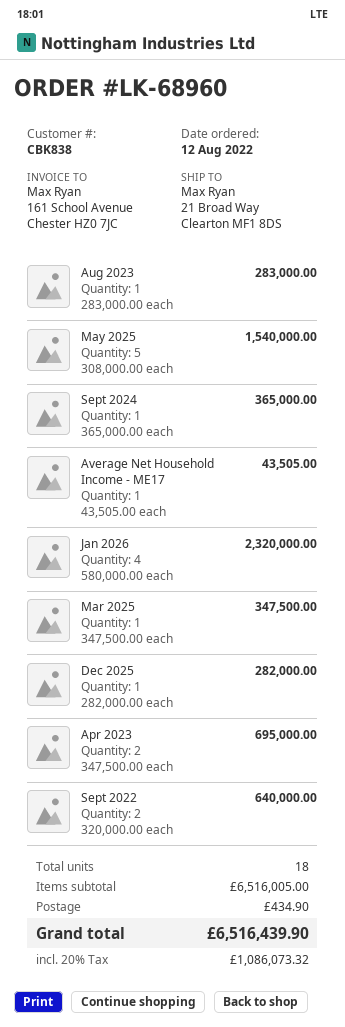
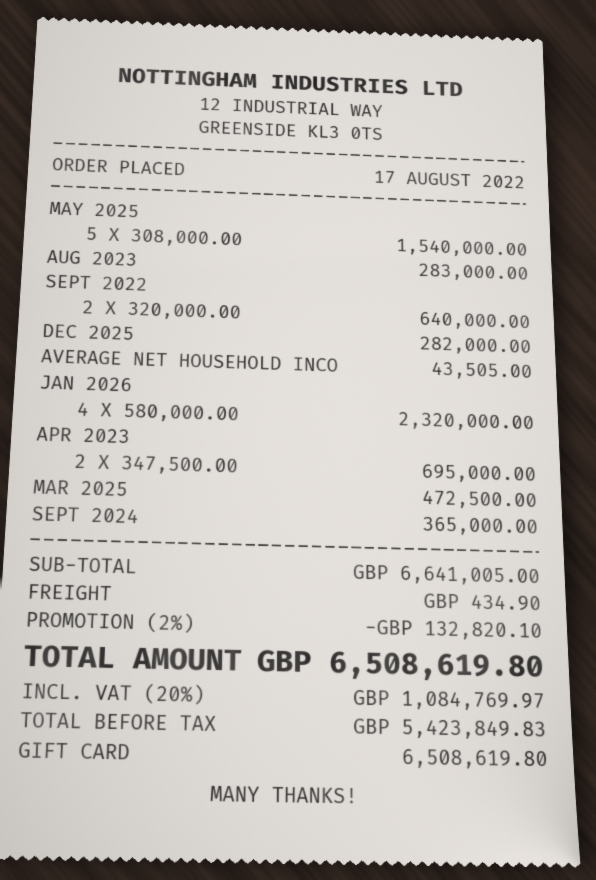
order date: 2022-08-12 -> 2022-08-17
Mar 2025: 1 x 347500.00 = 347500.00 -> 1 x 472500.00 = 472500.00
subtotal: 6516005.00 -> 6641005.00
discount: none -> 2% = 132820.10
tax: 20% = 1086073.32 -> 20% = 1084769.97
total: 6516439.90 -> 6508619.80

